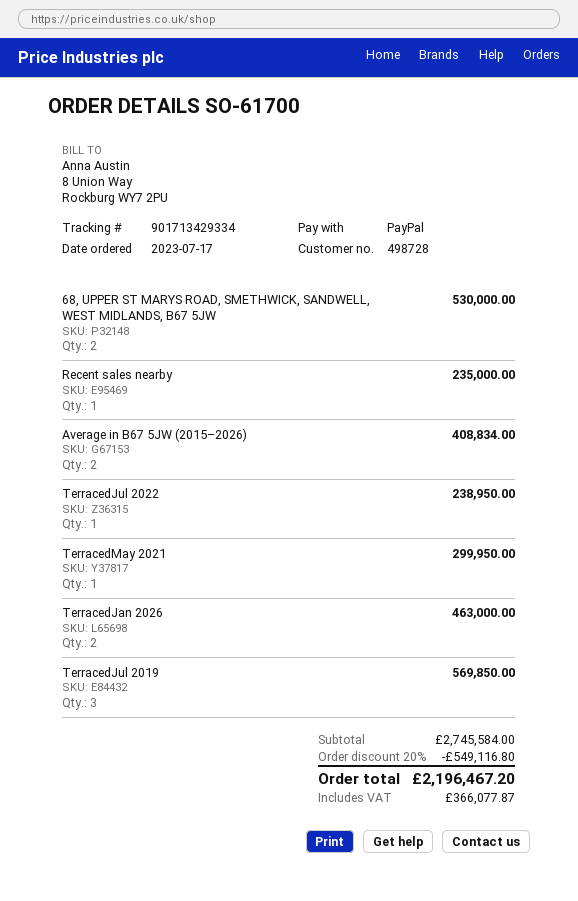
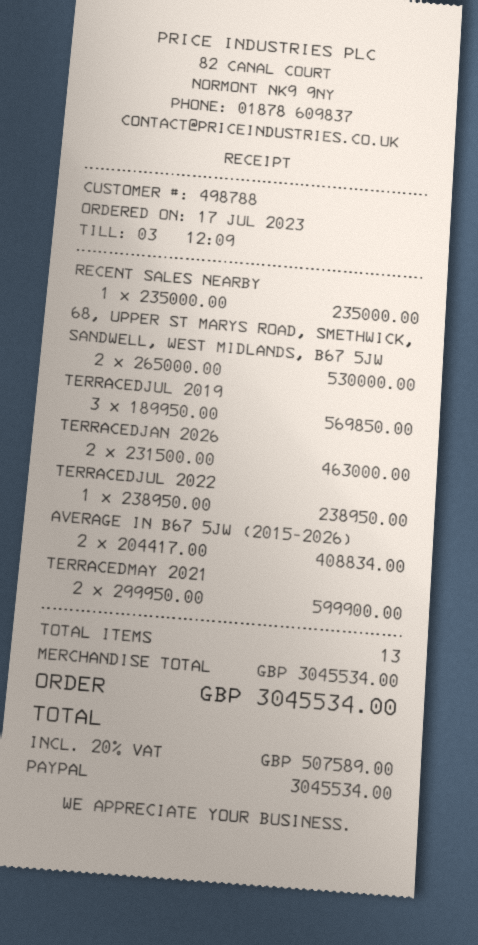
customer number: 498728 -> 498788
TerracedMay 2021: 1 for 299950.00 -> 2 for 599900.00
subtotal: 2745584.00 -> 3045534.00
discount: 20% = 549116.80 -> none
tax: 366077.87 -> 507589.00
total: 2196467.20 -> 3045534.00

